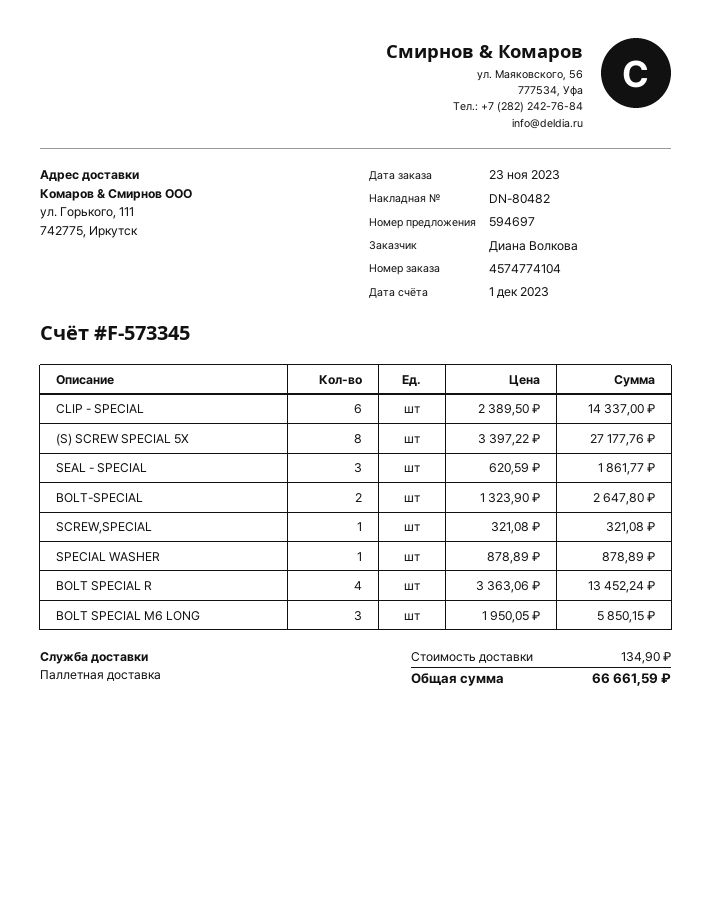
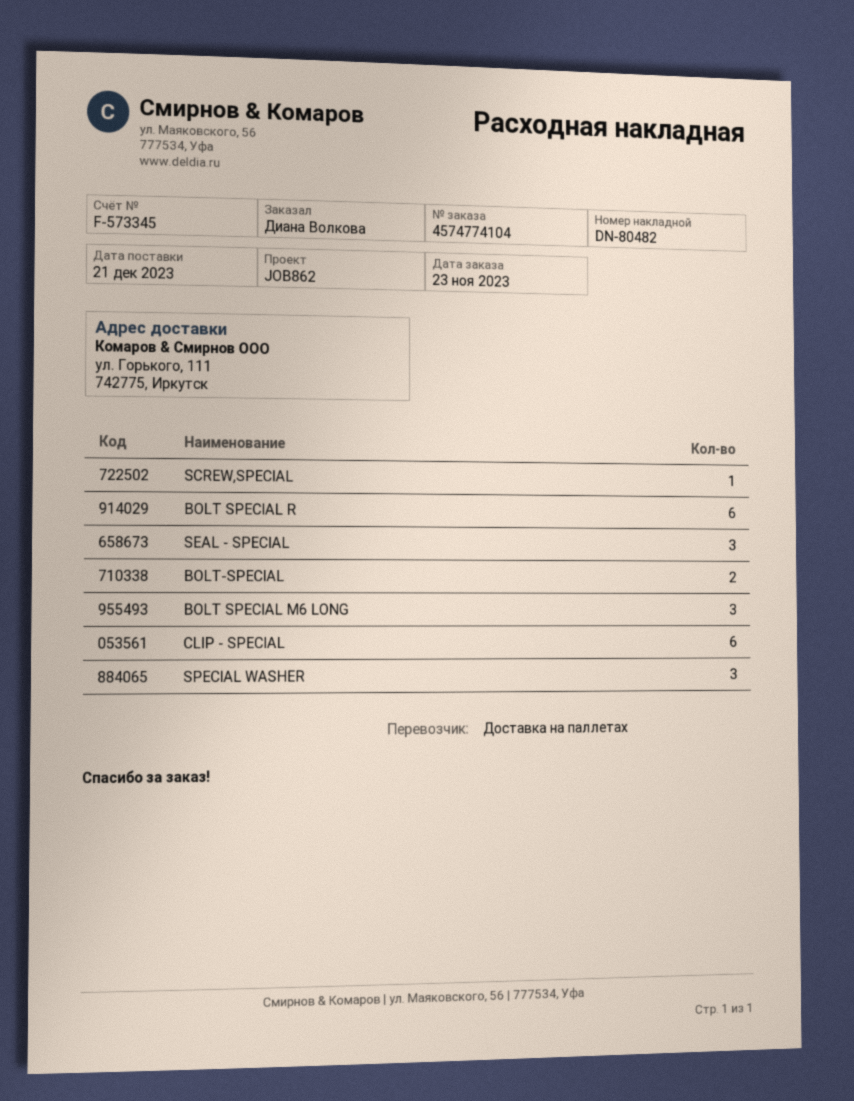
(S) SCREW SPECIAL 5X: 8 -> none
SPECIAL WASHER: 1 -> 3
BOLT SPECIAL R: 4 -> 6

